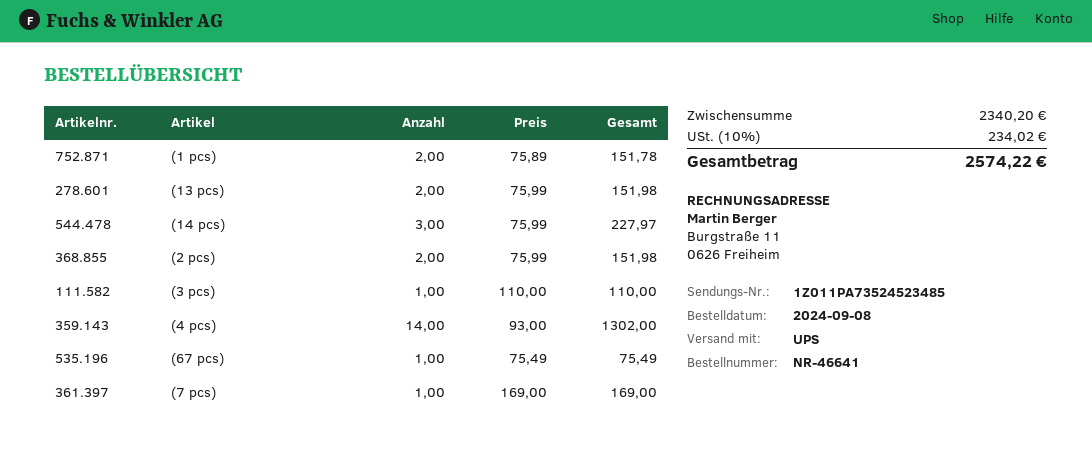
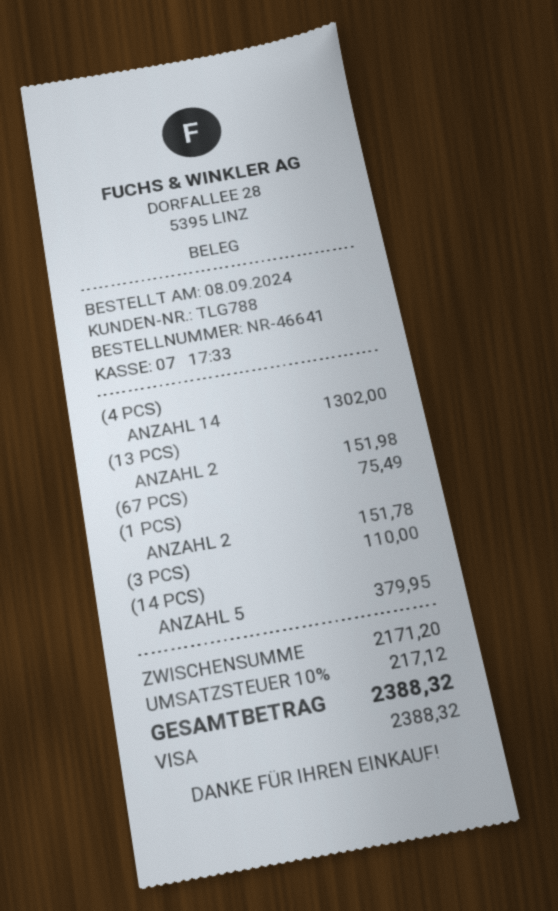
(14 pcs): 3 for 227.97 -> 5 for 379.95
(2 pcs): 2 for 151.98 -> none
(7 pcs): 1 for 169.00 -> none
subtotal: 2340.20 -> 2171.20
tax: 10% = 234.02 -> 10% = 217.12
total: 2574.22 -> 2388.32

